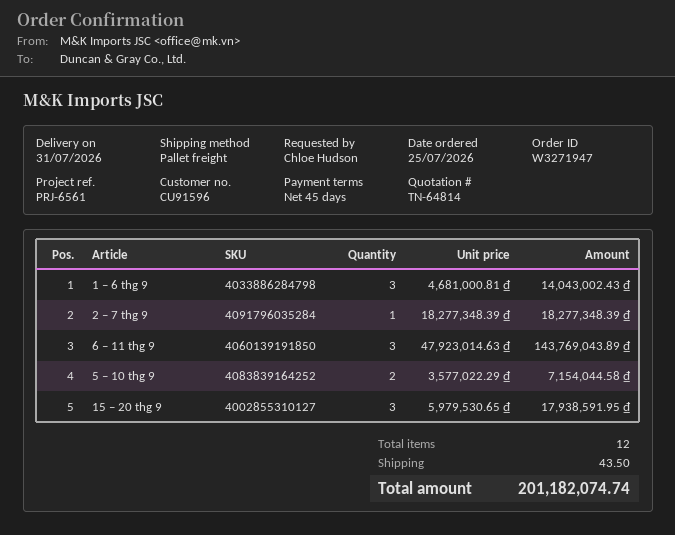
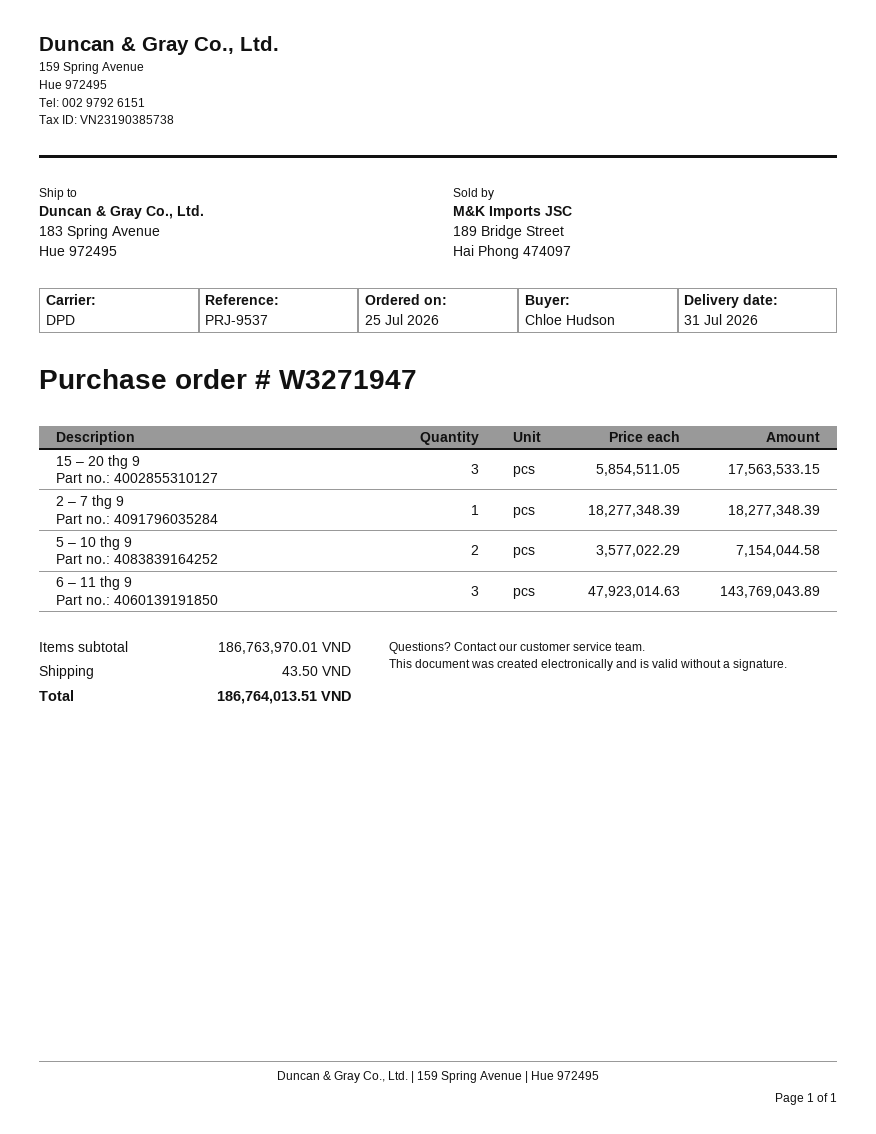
reference: PRJ-6561 -> PRJ-9537
shipping method: pallet freight -> DPD
1 – 6 thg 9: 3 x 4681000.81 = 14043002.43 -> none
15 – 20 thg 9: 3 x 5979530.65 = 17938591.95 -> 3 x 5854511.05 = 17563533.15
total: 201182074.74 -> 186764013.51

